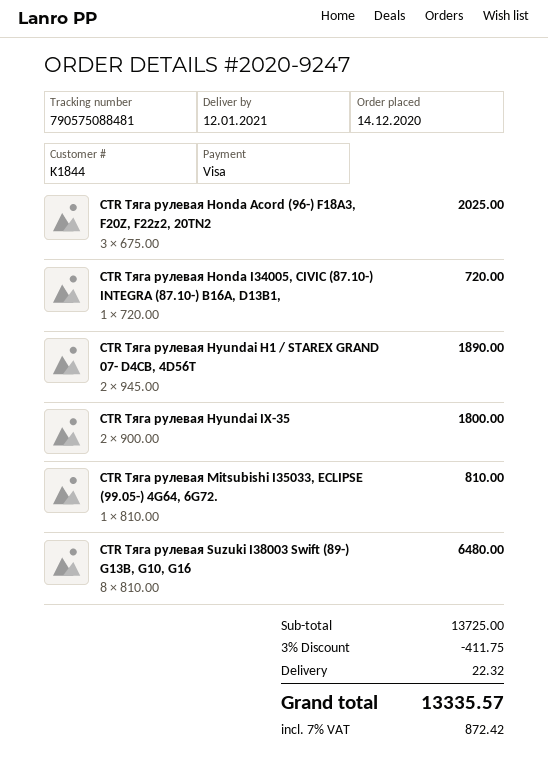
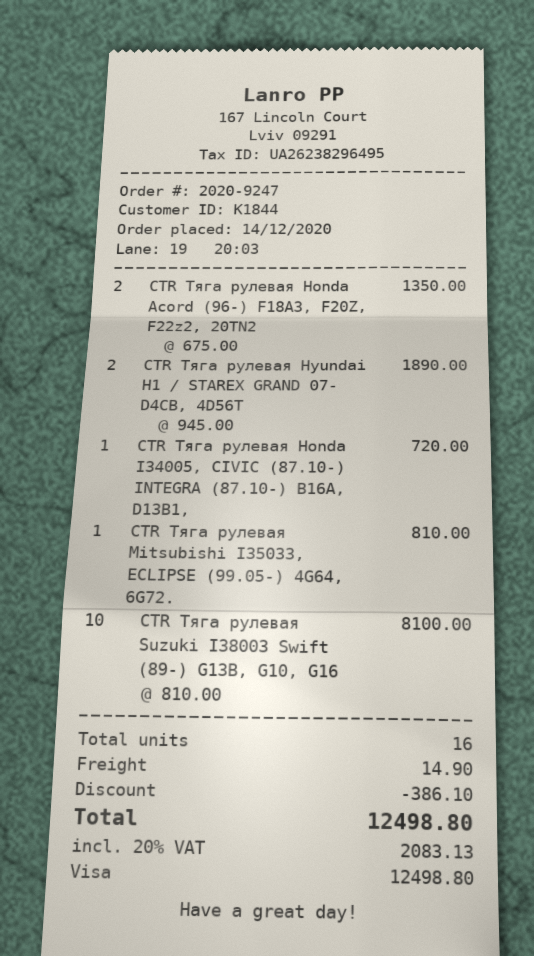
CTR Тяга рулевая Honda Acord (96-) F18A3, F20Z, F22z2, 20TN2: 3 x 675.00 = 2025.00 -> 2 x 675.00 = 1350.00
CTR Тяга рулевая Hyundai IX-35: 2 x 900.00 = 1800.00 -> none
CTR Тяга рулевая Suzuki I38003 Swift (89-) G13B, G10, G16: 8 x 810.00 = 6480.00 -> 10 x 810.00 = 8100.00
discount: 411.75 -> 386.10
shipping: 22.32 -> 14.90
tax: 7% = 872.42 -> 20% = 2083.13
total: 13335.57 -> 12498.80

